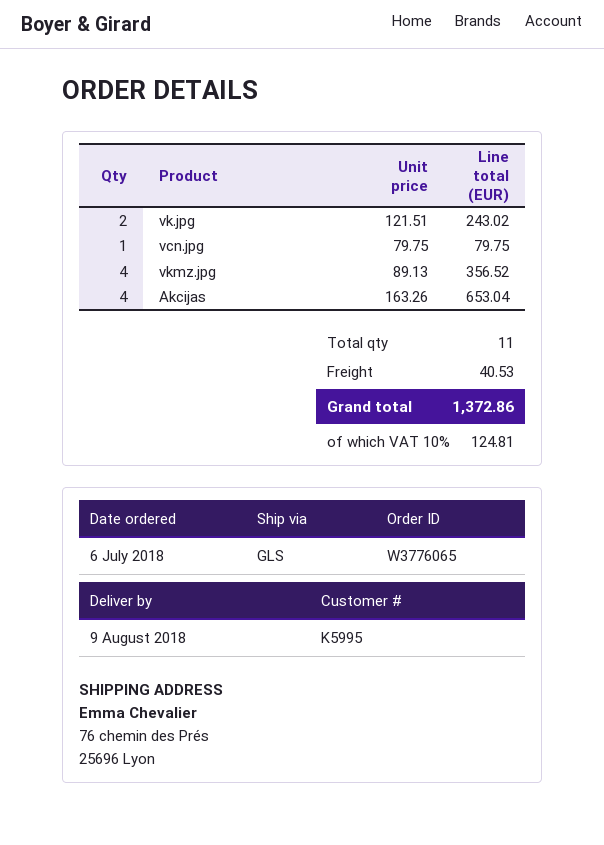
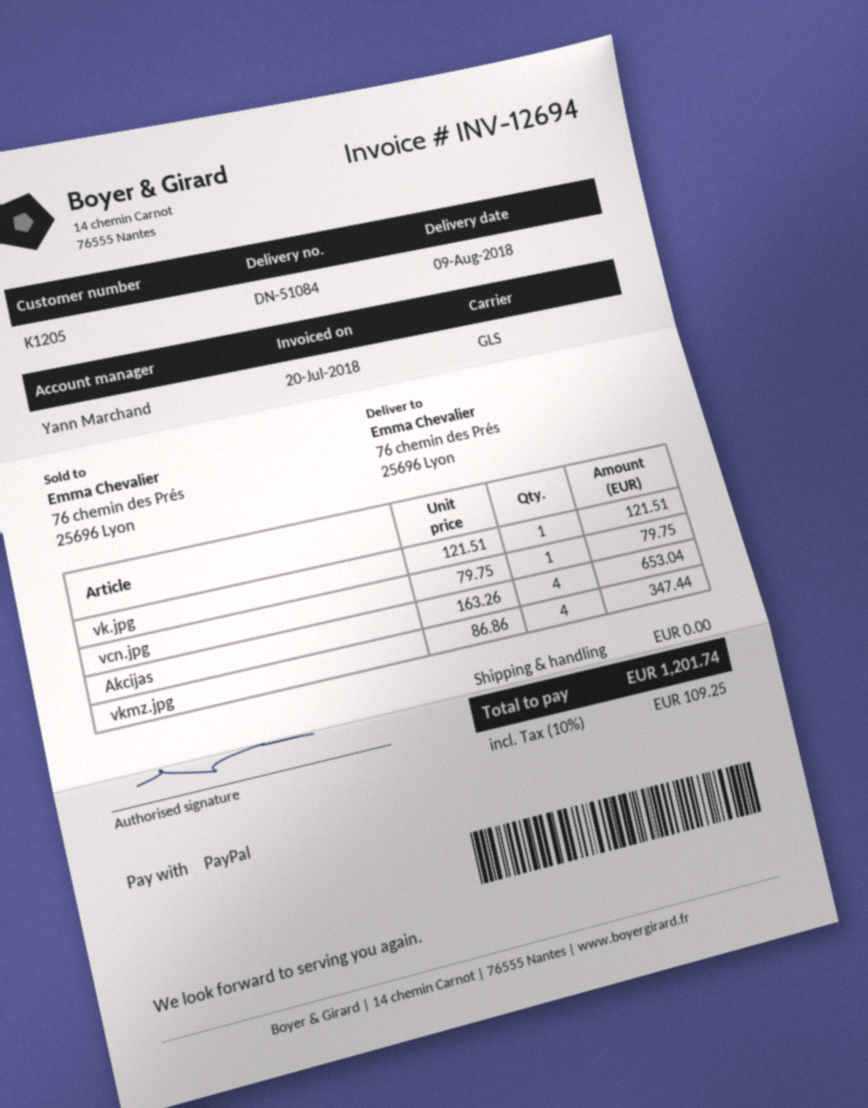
customer number: K5995 -> K1205
vk.jpg: 2 x 121.51 = 243.02 -> 1 x 121.51 = 121.51
vkmz.jpg: 4 x 89.13 = 356.52 -> 4 x 86.86 = 347.44
shipping: 40.53 -> 0.00
tax: 10% = 124.81 -> 10% = 109.25
total: 1372.86 -> 1201.74

